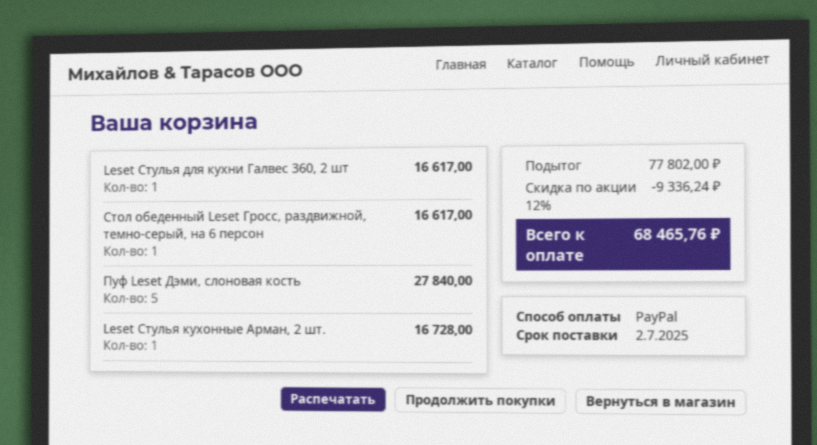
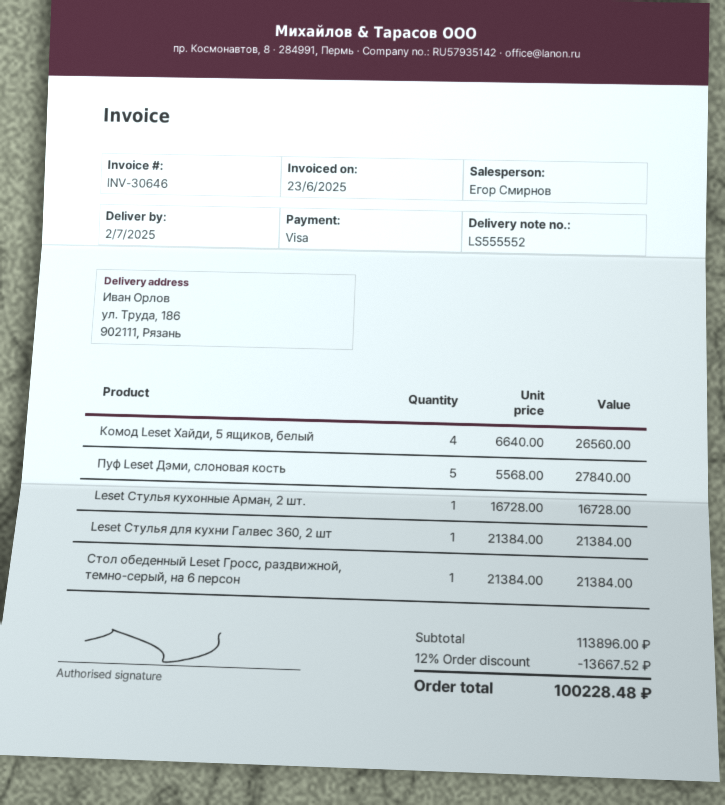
payment method: PayPal -> Visa
Leset Стулья для кухни Галвес 360, 2 шт: 1 for 16617.00 -> 1 for 21384.00
Стол обеденный Leset Гросс, раздвижной, темно-серый, на 6 персон: 1 for 16617.00 -> 1 for 21384.00
Комод Leset Хайди, 5 ящиков, белый: none -> 4 for 26560.00
subtotal: 77802.00 -> 113896.00
discount: 12% = 9336.24 -> 12% = 13667.52
total: 68465.76 -> 100228.48

